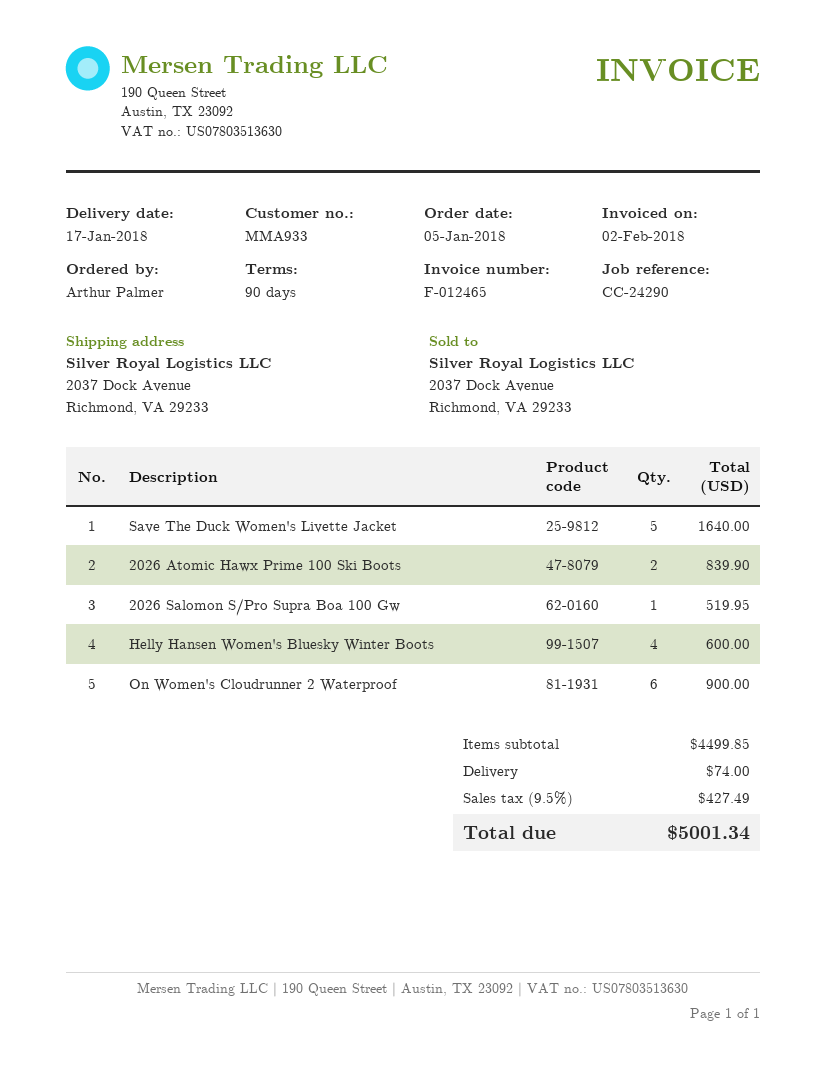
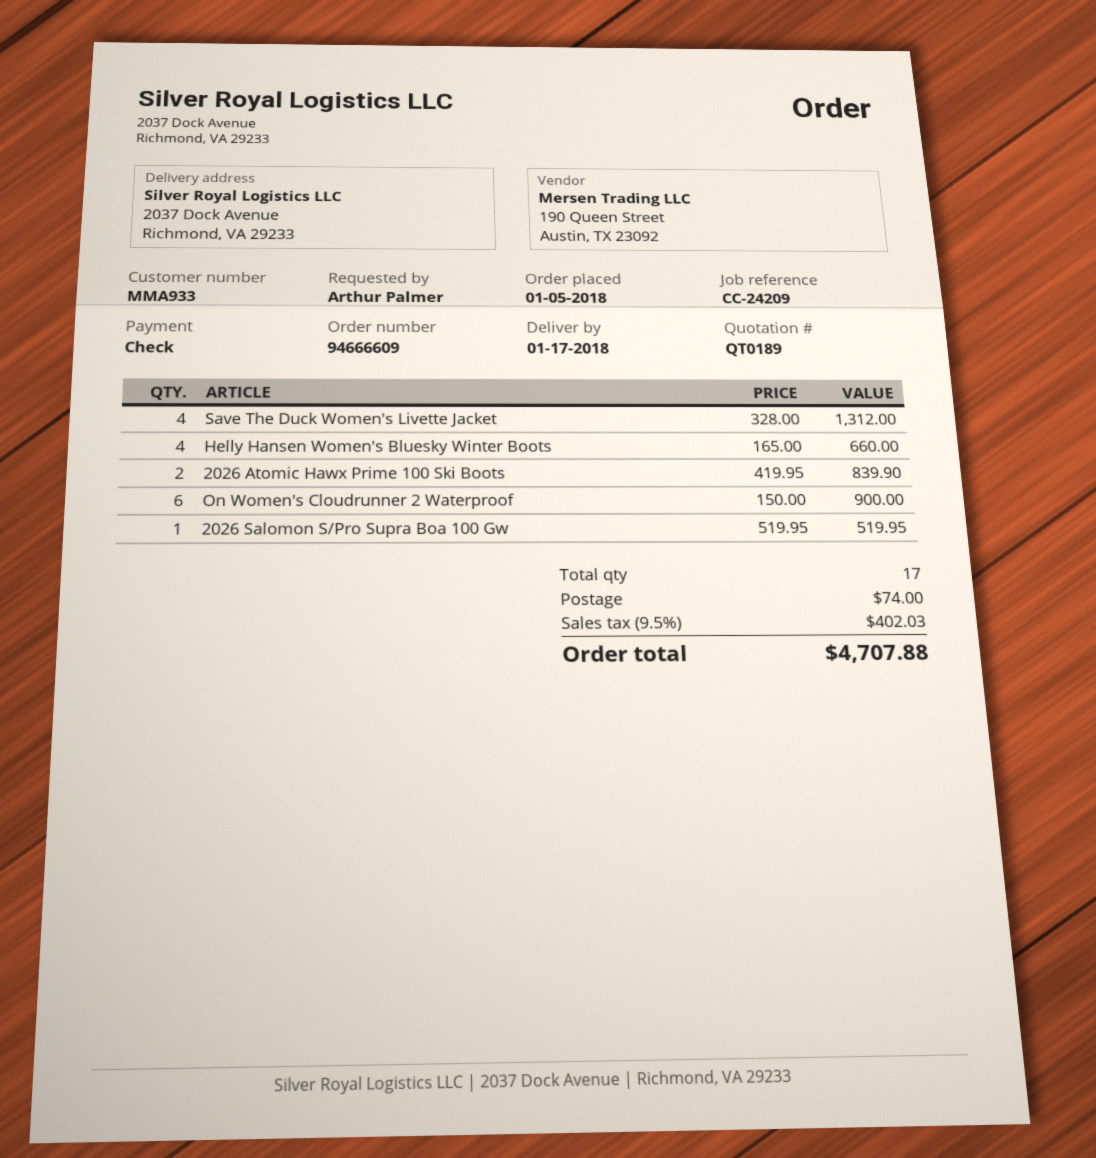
reference: CC-24290 -> CC-24209
Save The Duck Women's Livette Jacket: 5 for 1640.00 -> 4 for 1312.00
Helly Hansen Women's Bluesky Winter Boots: 4 for 600.00 -> 4 for 660.00
tax: 9.5% = 427.49 -> 9.5% = 402.03
total: 5001.34 -> 4707.88

